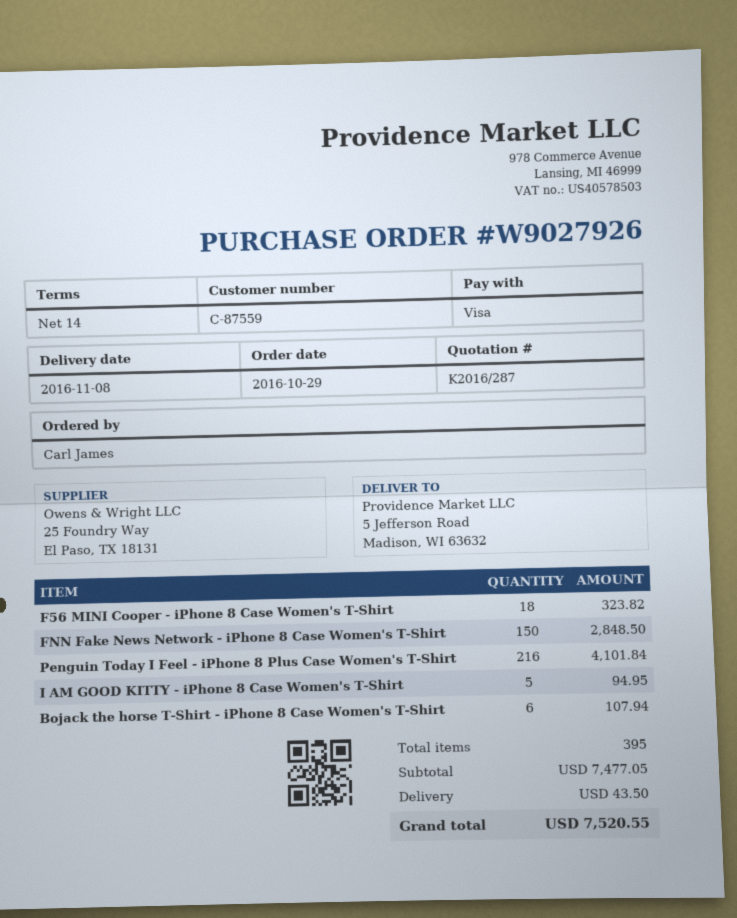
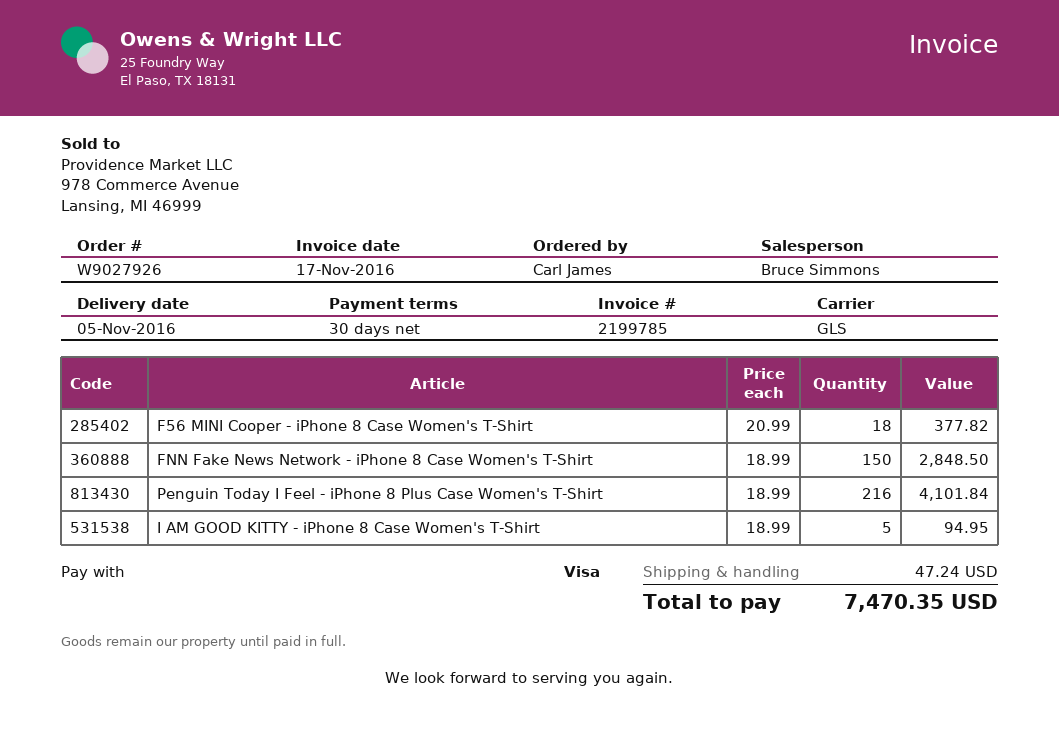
delivery date: 2016-11-08 -> 2016-11-05
payment terms: 14 days -> 30 days
F56 MINI Cooper - iPhone 8 Case Women's T-Shirt: 18 for 323.82 -> 18 for 377.82
Bojack the horse T-Shirt - iPhone 8 Case Women's T-Shirt: 6 for 107.94 -> none
shipping: 43.50 -> 47.24
total: 7520.55 -> 7470.35

